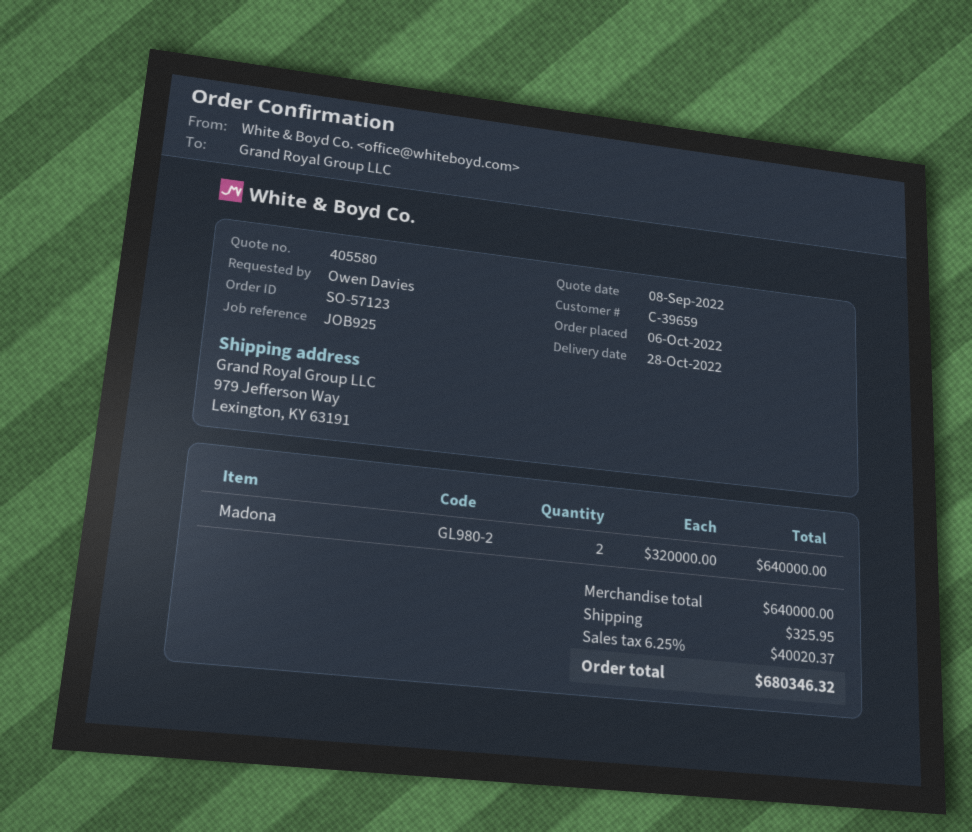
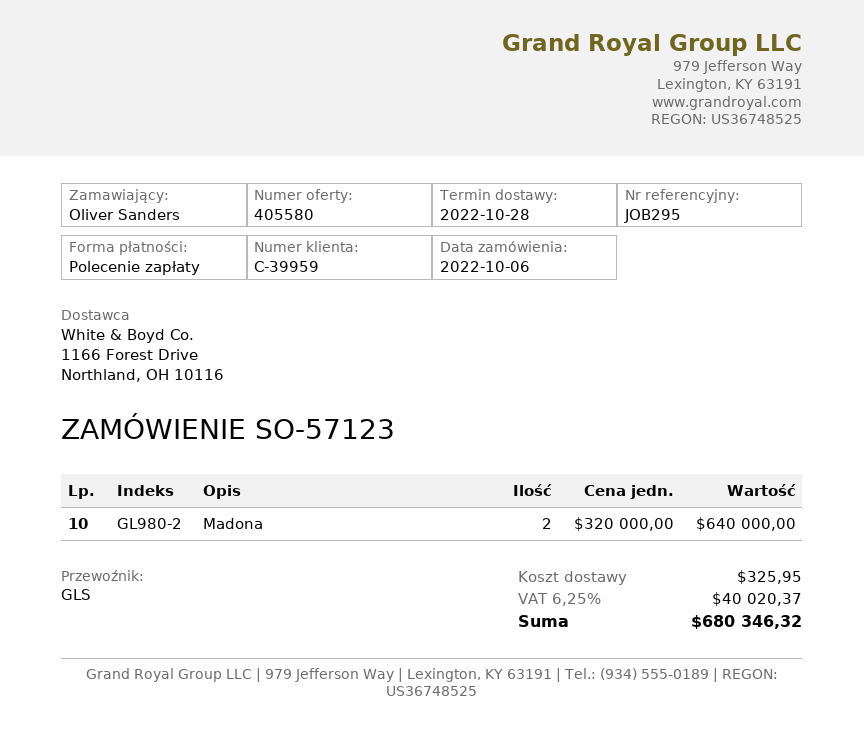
customer number: C-39659 -> C-39959
reference: JOB925 -> JOB295
ordered by: Owen Davies -> Oliver Sanders

